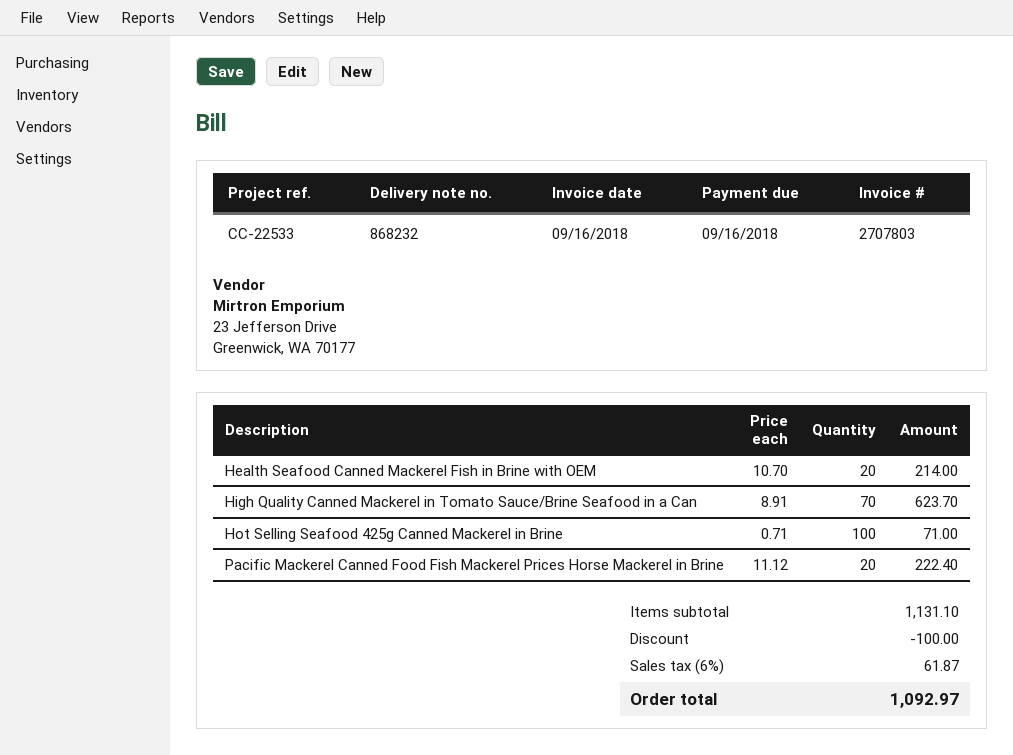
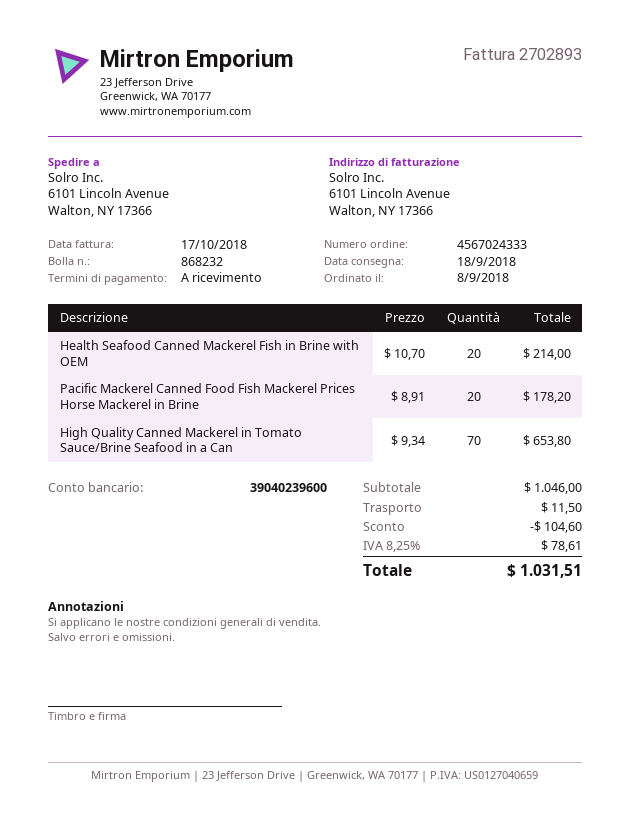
invoice number: 2707803 -> 2702893
invoice date: 2018-09-16 -> 2018-10-17
High Quality Canned Mackerel in Tomato Sauce/Brine Seafood in a Can: 70 x 8.91 = 623.70 -> 70 x 9.34 = 653.80
Hot Selling Seafood 425g Canned Mackerel in Brine: 100 x 0.71 = 71.00 -> none
Pacific Mackerel Canned Food Fish Mackerel Prices Horse Mackerel in Brine: 20 x 11.12 = 222.40 -> 20 x 8.91 = 178.20
subtotal: 1131.10 -> 1046.00
discount: 100.00 -> 104.60
shipping: none -> 11.50
tax: 6% = 61.87 -> 8.25% = 78.61
total: 1092.97 -> 1031.51

